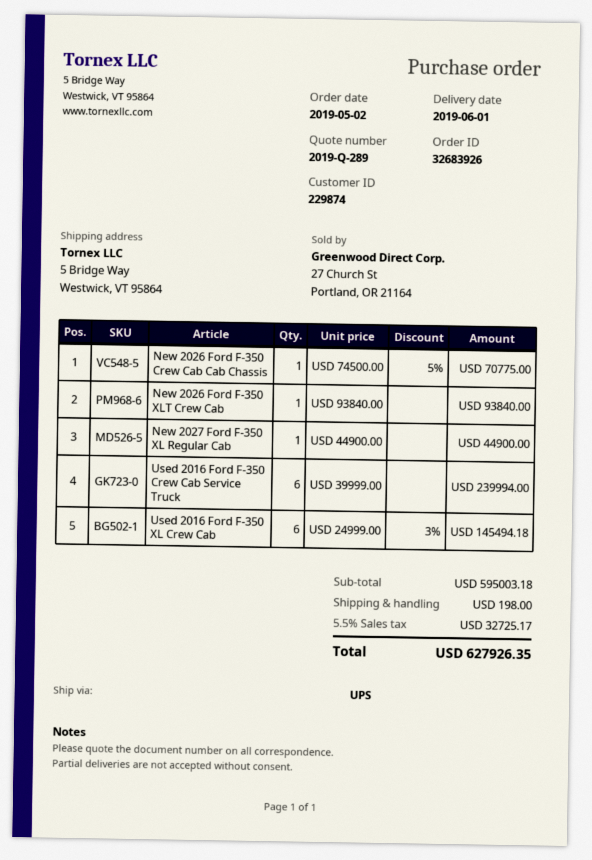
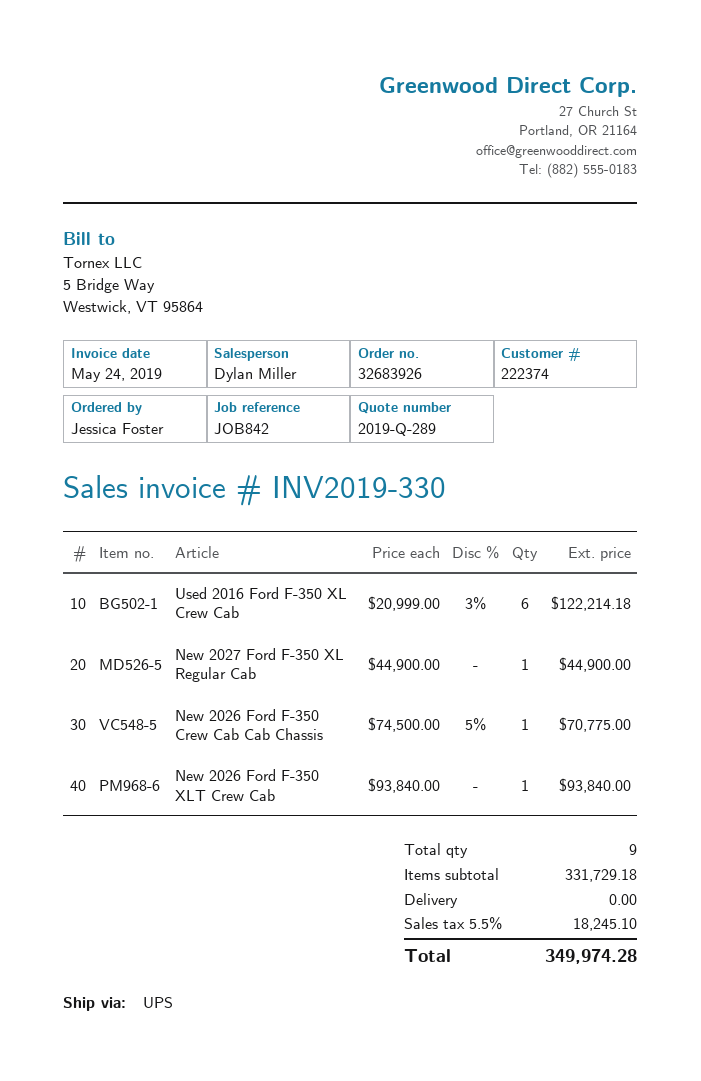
customer number: 229874 -> 222374
Used 2016 Ford F-350 Crew Cab Service Truck: 6 x 39999.00 = 239994.00 -> none
Used 2016 Ford F-350 XL Crew Cab: 6 x 24999.00 - 3% = 145494.18 -> 6 x 20999.00 - 3% = 122214.18
subtotal: 595003.18 -> 331729.18
shipping: 198.00 -> 0.00
tax: 5.5% = 32725.17 -> 5.5% = 18245.10
total: 627926.35 -> 349974.28

